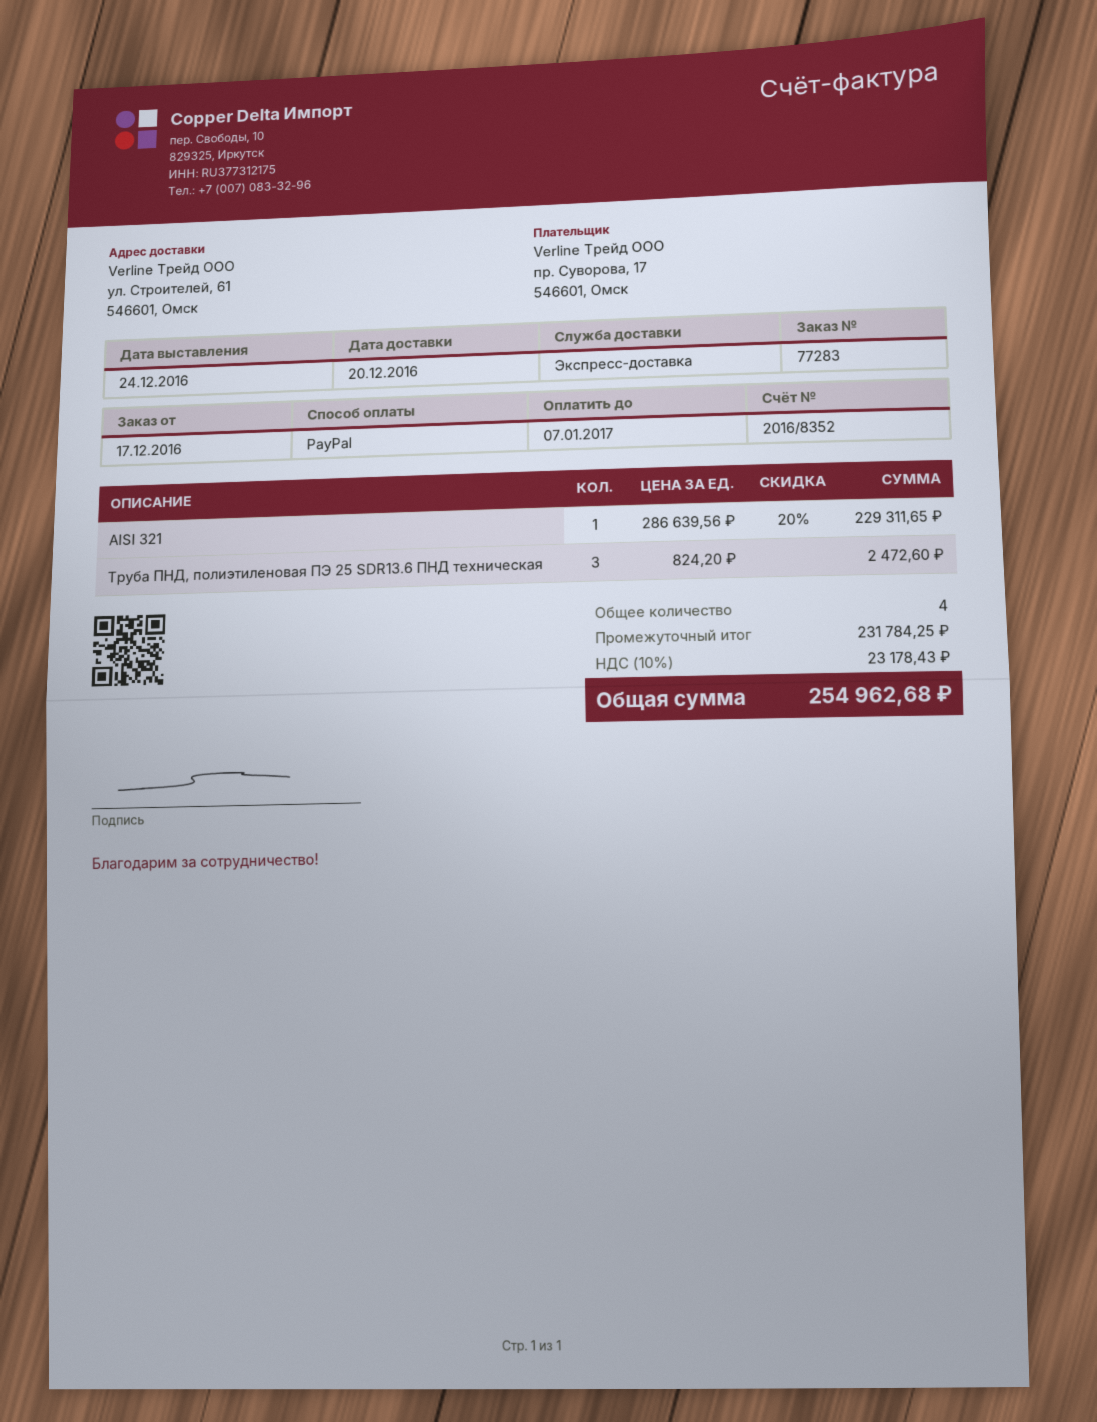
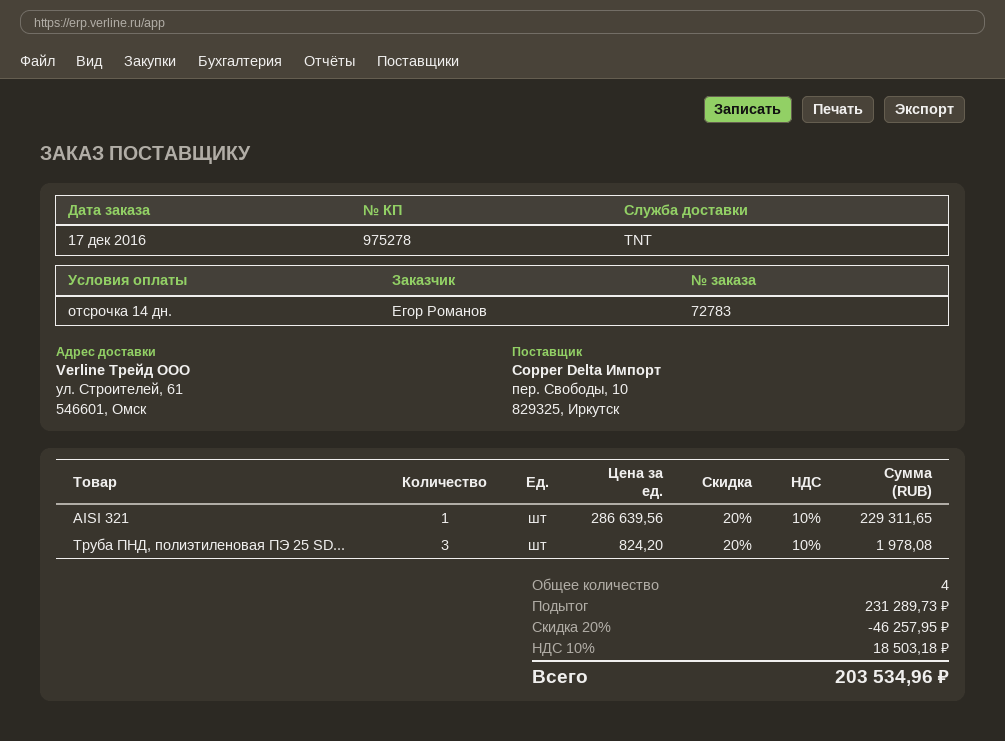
order number: 77283 -> 72783
shipping method: express -> TNT
Труба ПНД, полиэтиленовая ПЭ 25 SDR13.6 ПНД техническая: 3 x 824.20 = 2472.60 -> 3 x 824.20 - 20% = 1978.08
subtotal: 231784.25 -> 231289.73
discount: none -> 20% = 46257.95
tax: 10% = 23178.43 -> 10% = 18503.18
total: 254962.68 -> 203534.96

